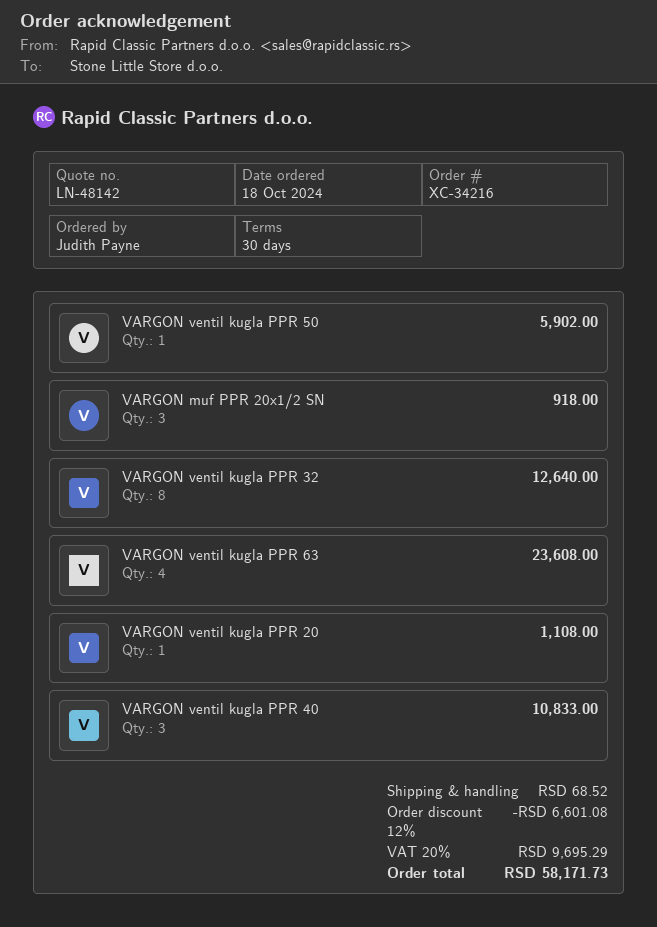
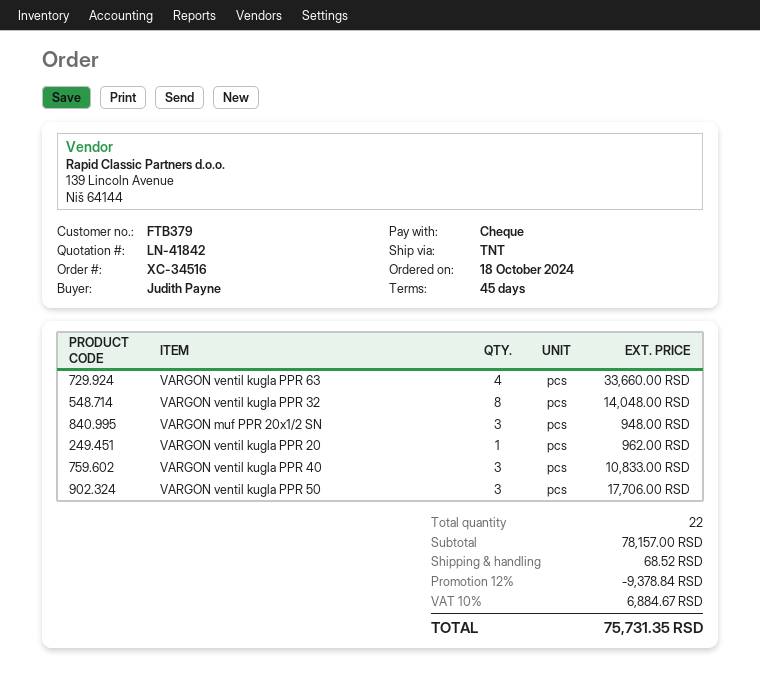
quote number: LN-48142 -> LN-41842
order number: XC-34216 -> XC-34516
payment terms: 30 days -> 45 days
VARGON ventil kugla PPR 50: 1 for 5902.00 -> 3 for 17706.00
VARGON muf PPR 20x1/2 SN: 3 for 918.00 -> 3 for 948.00
VARGON ventil kugla PPR 32: 8 for 12640.00 -> 8 for 14048.00
VARGON ventil kugla PPR 63: 4 for 23608.00 -> 4 for 33660.00
VARGON ventil kugla PPR 20: 1 for 1108.00 -> 1 for 962.00
discount: 12% = 6601.08 -> 12% = 9378.84
tax: 20% = 9695.29 -> 10% = 6884.67
total: 58171.73 -> 75731.35

